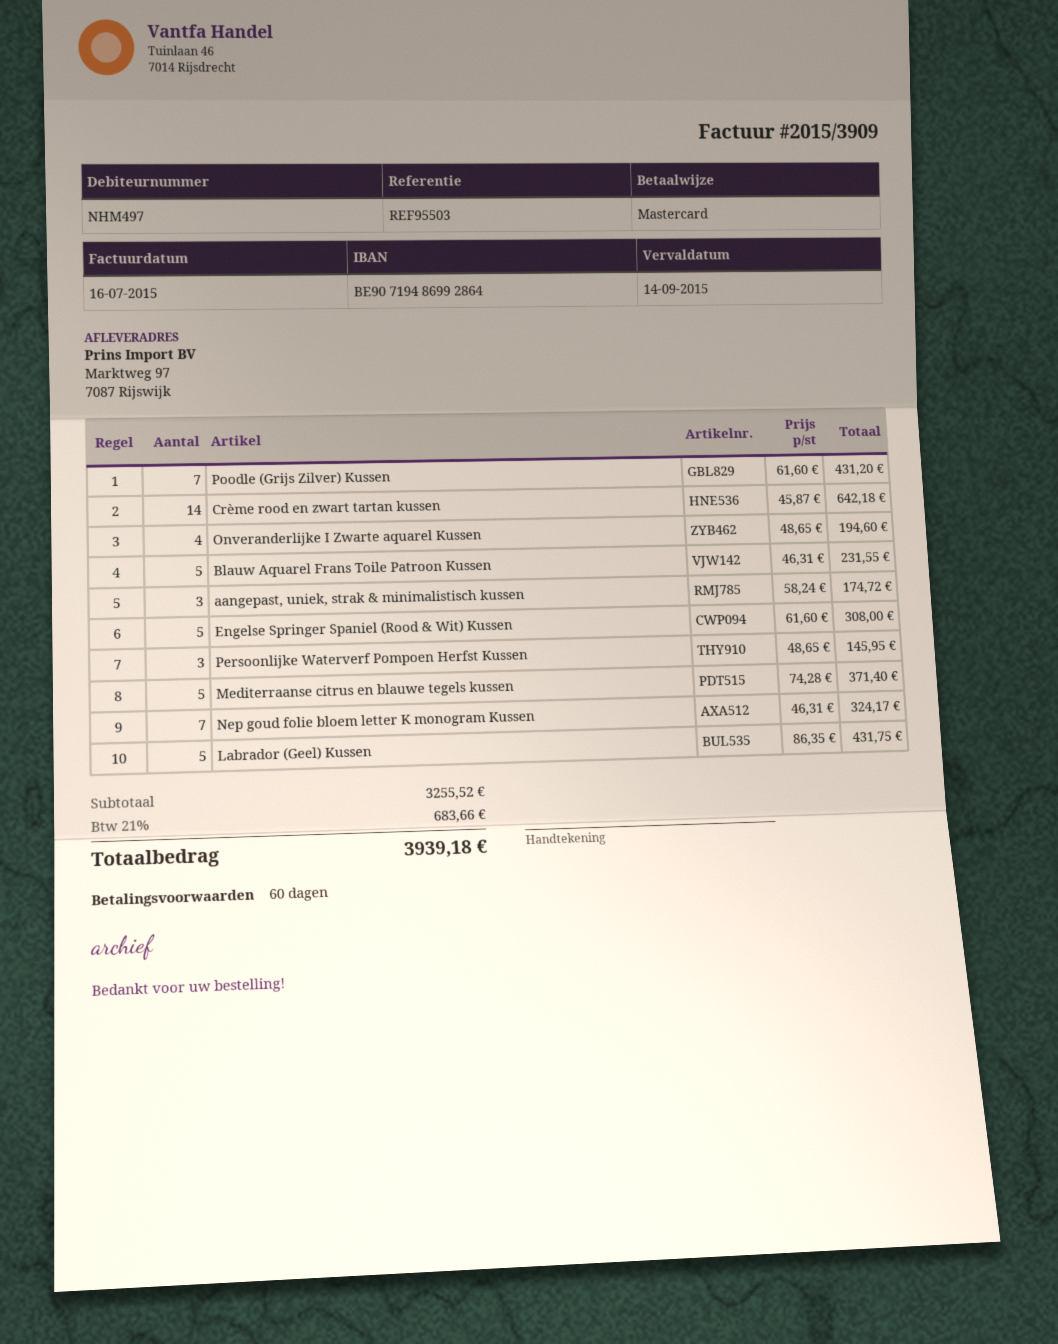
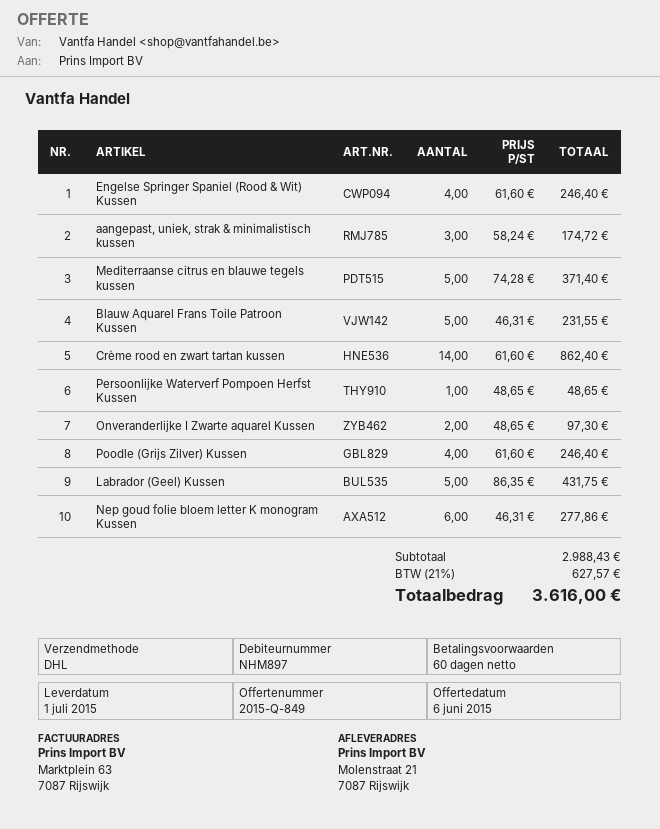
customer number: NHM497 -> NHM897
ship to: Marktweg 97, 7087 Rijswijk -> Molenstraat 21, 7087 Rijswijk
Poodle (Grijs Zilver) Kussen: 7 x 61.60 = 431.20 -> 4 x 61.60 = 246.40
Crème rood en zwart tartan kussen: 14 x 45.87 = 642.18 -> 14 x 61.60 = 862.40
Onveranderlijke I Zwarte aquarel Kussen: 4 x 48.65 = 194.60 -> 2 x 48.65 = 97.30
Engelse Springer Spaniel (Rood & Wit) Kussen: 5 x 61.60 = 308.00 -> 4 x 61.60 = 246.40
Persoonlijke Waterverf Pompoen Herfst Kussen: 3 x 48.65 = 145.95 -> 1 x 48.65 = 48.65
Nep goud folie bloem letter K monogram Kussen: 7 x 46.31 = 324.17 -> 6 x 46.31 = 277.86
subtotal: 3255.52 -> 2988.43
tax: 21% = 683.66 -> 21% = 627.57
total: 3939.18 -> 3616.00

